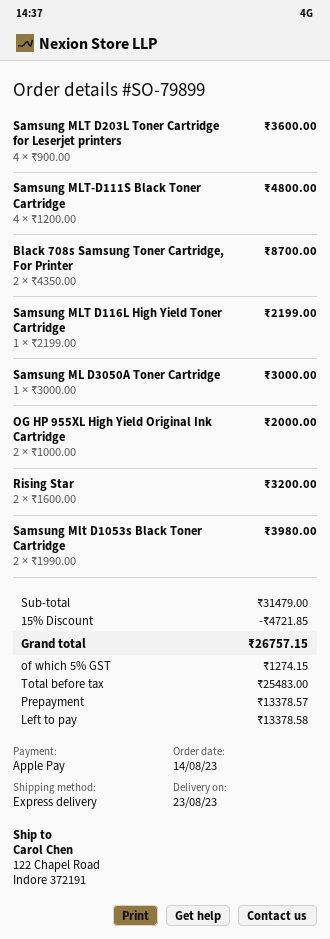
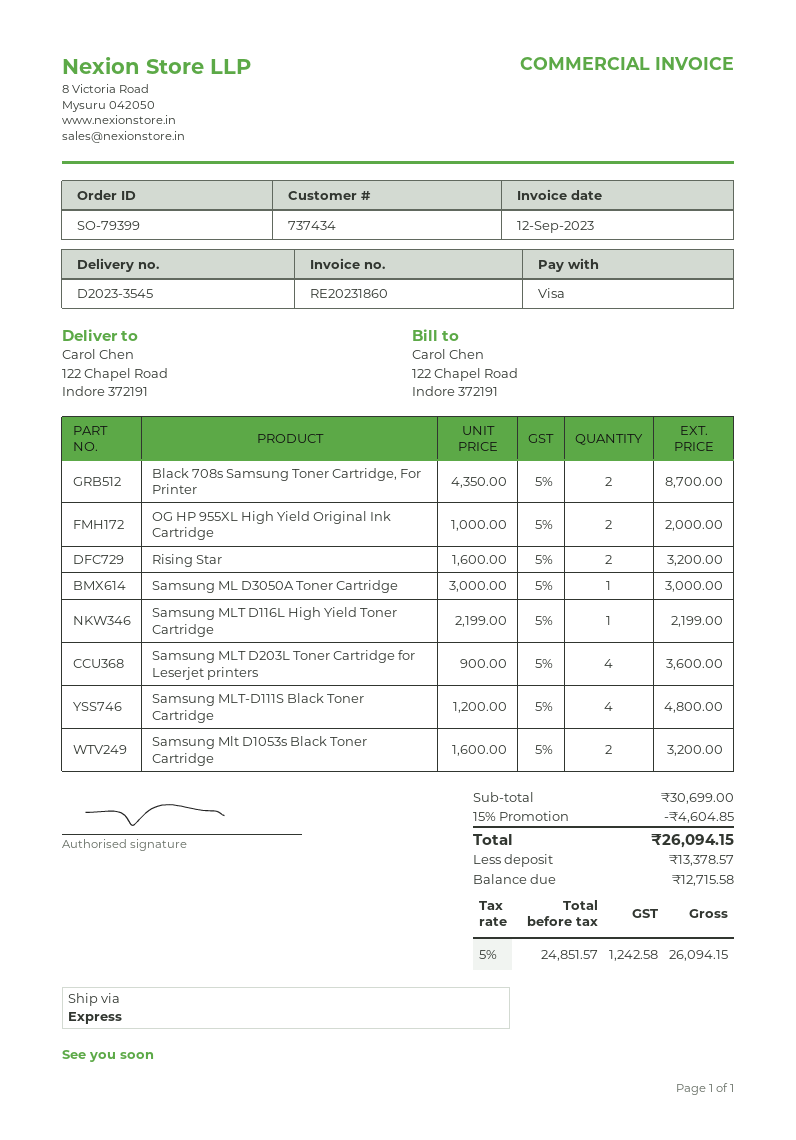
order number: SO-79899 -> SO-79399
payment method: Apple Pay -> Visa
Samsung Mlt D1053s Black Toner Cartridge: 2 x 1990.00 = 3980.00 -> 2 x 1600.00 = 3200.00
subtotal: 31479.00 -> 30699.00
discount: 15% = 4721.85 -> 15% = 4604.85
net: 25483.00 -> 24851.57
tax: 5% = 1274.15 -> 5% = 1242.58
total: 26757.15 -> 26094.15
balance: 13378.58 -> 12715.58

